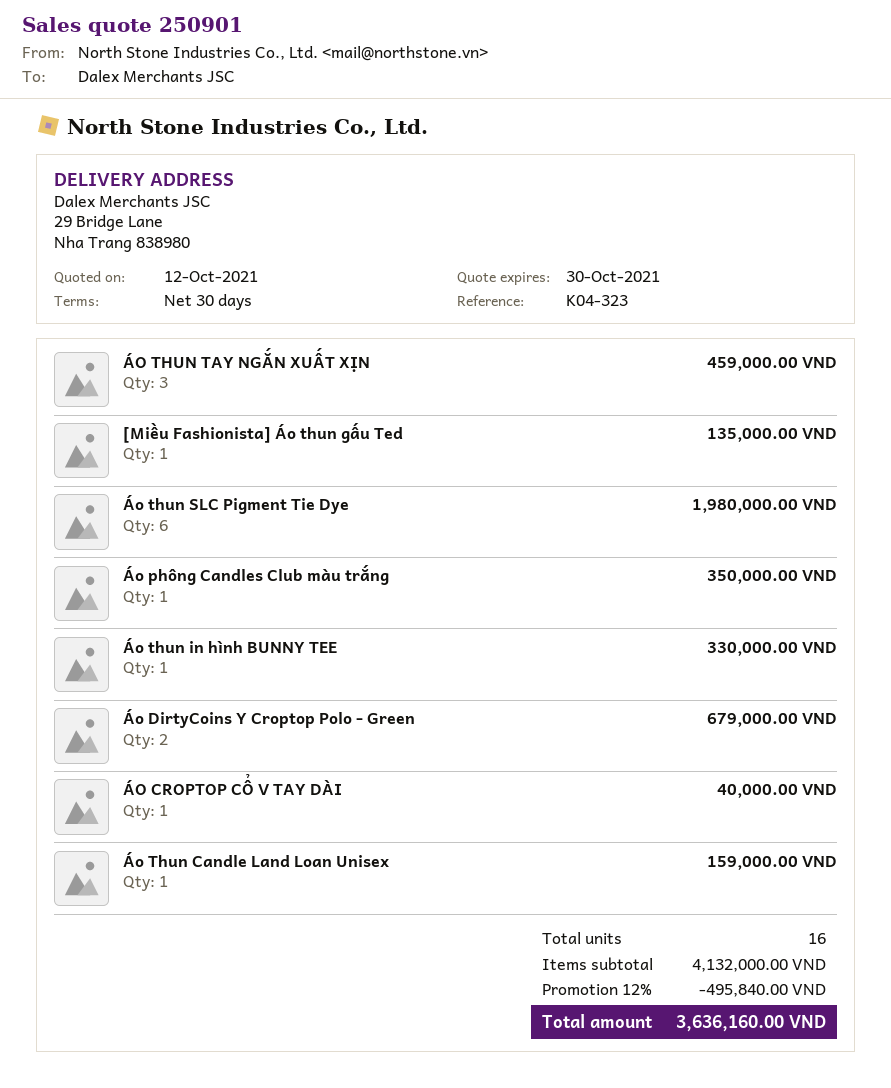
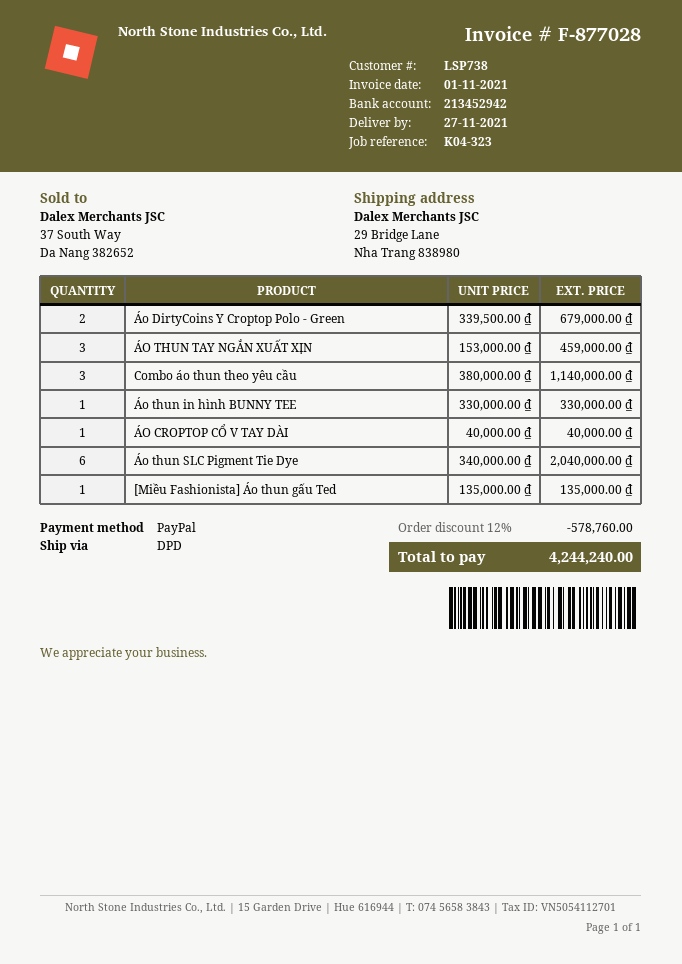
Áo thun SLC Pigment Tie Dye: 6 for 1980000.00 -> 6 for 2040000.00
Áo phông Candles Club màu trắng: 1 for 350000.00 -> none
Áo Thun Candle Land Loan Unisex: 1 for 159000.00 -> none
Combo áo thun theo yêu cầu: none -> 3 for 1140000.00
discount: 12% = 495840.00 -> 12% = 578760.00
total: 3636160.00 -> 4244240.00

